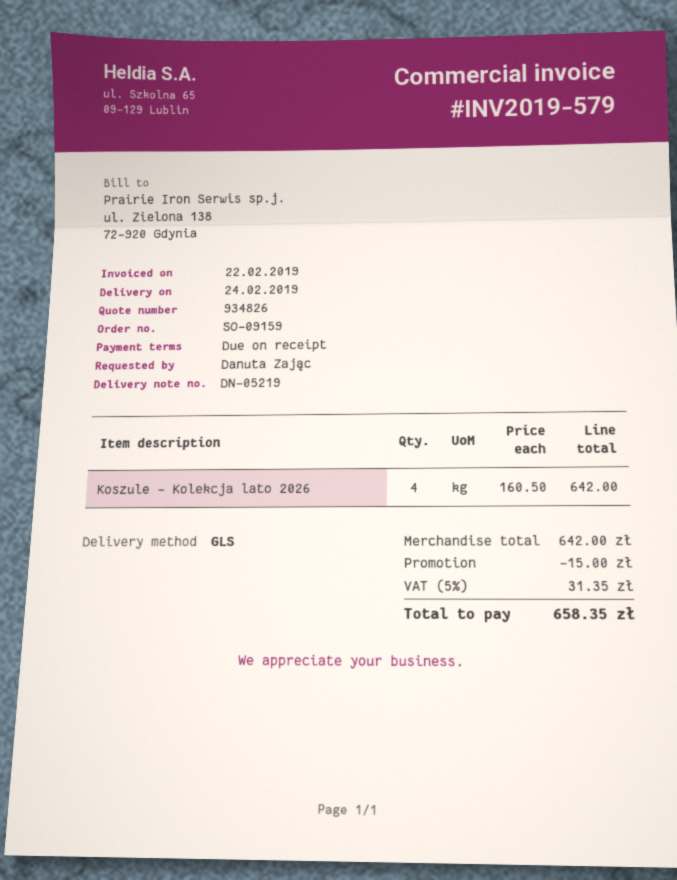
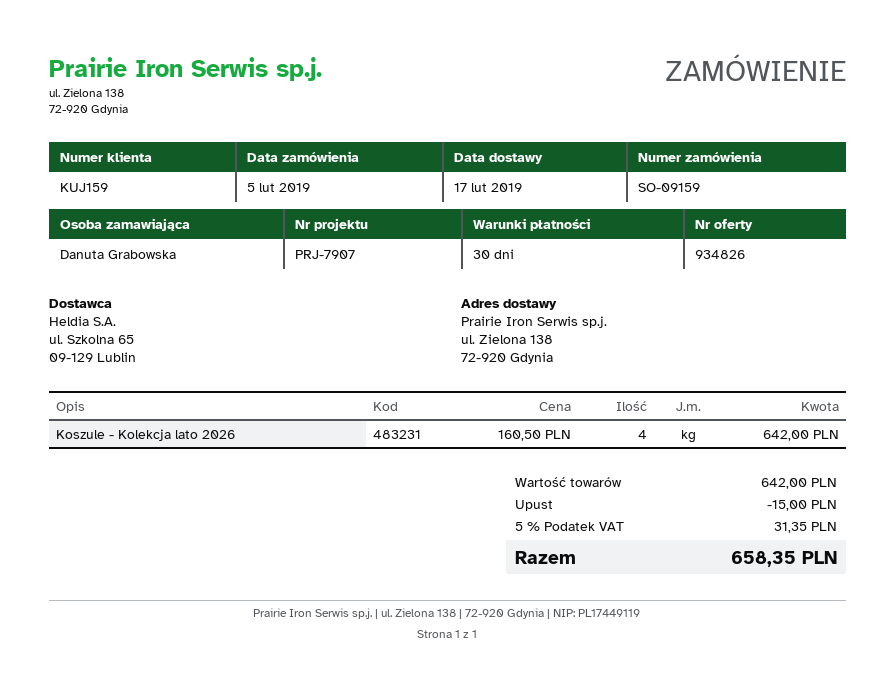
delivery date: 2019-02-24 -> 2019-02-17
payment terms: on receipt -> 30 days
ordered by: Danuta Zając -> Danuta Grabowska

